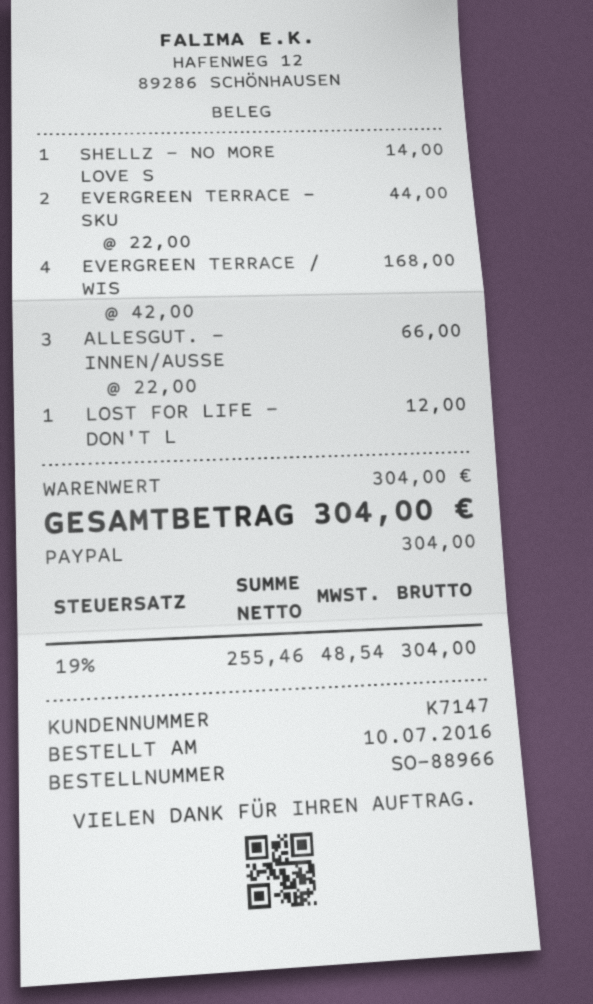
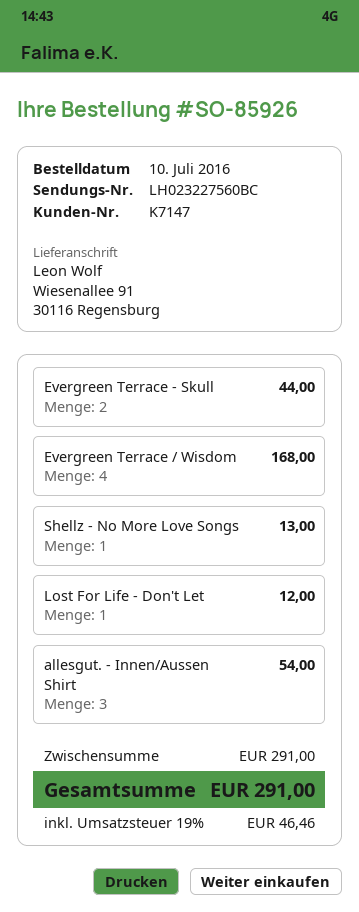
order number: SO-88966 -> SO-85926
SHELLZ - NO MORE LOVE S: 1 for 14.00 -> 1 for 13.00
ALLESGUT. - INNEN/AUSSE: 3 for 66.00 -> 3 for 54.00
subtotal: 304.00 -> 291.00
tax: 19% = 48.54 -> 19% = 46.46
total: 304.00 -> 291.00

